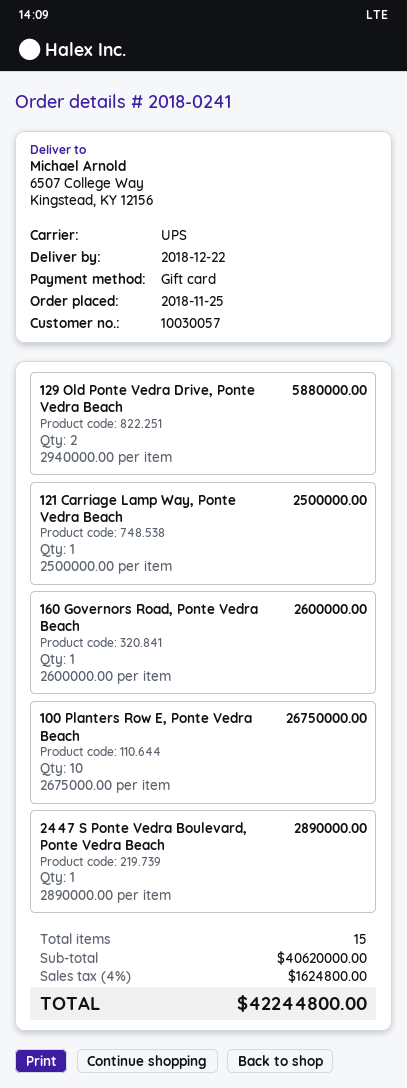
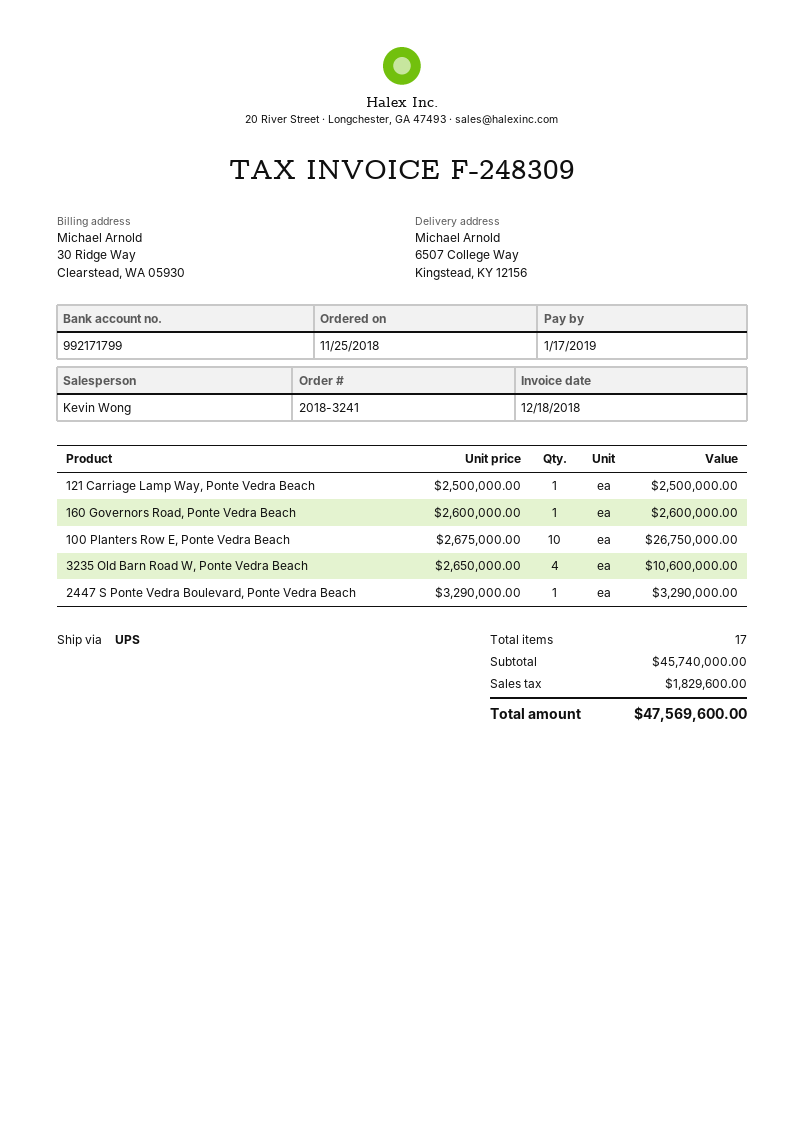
order number: 2018-0241 -> 2018-3241
129 Old Ponte Vedra Drive, Ponte Vedra Beach: 2 x 2940000.00 = 5880000.00 -> none
2447 S Ponte Vedra Boulevard, Ponte Vedra Beach: 1 x 2890000.00 = 2890000.00 -> 1 x 3290000.00 = 3290000.00
3235 Old Barn Road W, Ponte Vedra Beach: none -> 4 x 2650000.00 = 10600000.00
total quantity: 15 -> 17
subtotal: 40620000.00 -> 45740000.00
tax: 1624800.00 -> 1829600.00
total: 42244800.00 -> 47569600.00

